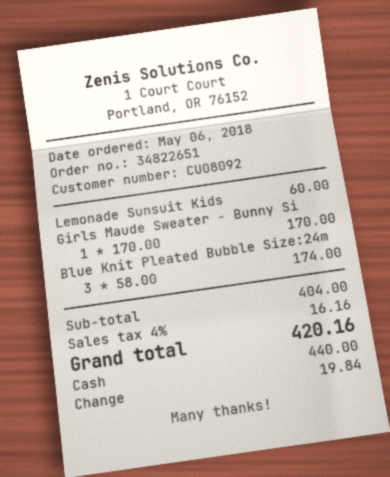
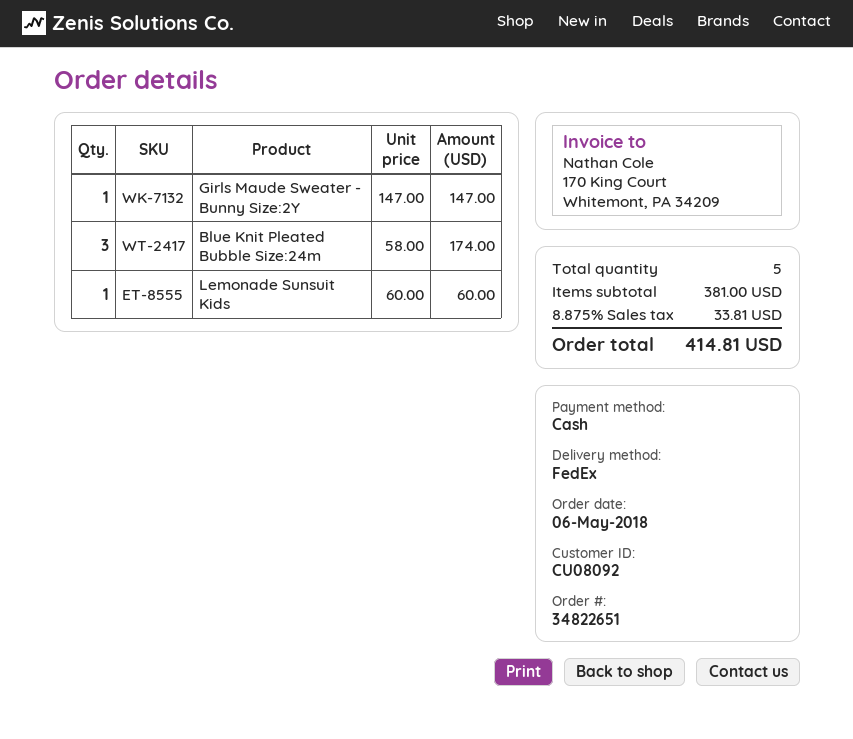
Girls Maude Sweater - Bunny Si: 1 x 170.00 = 170.00 -> 1 x 147.00 = 147.00
subtotal: 404.00 -> 381.00
tax: 4% = 16.16 -> 8.875% = 33.81
total: 420.16 -> 414.81

